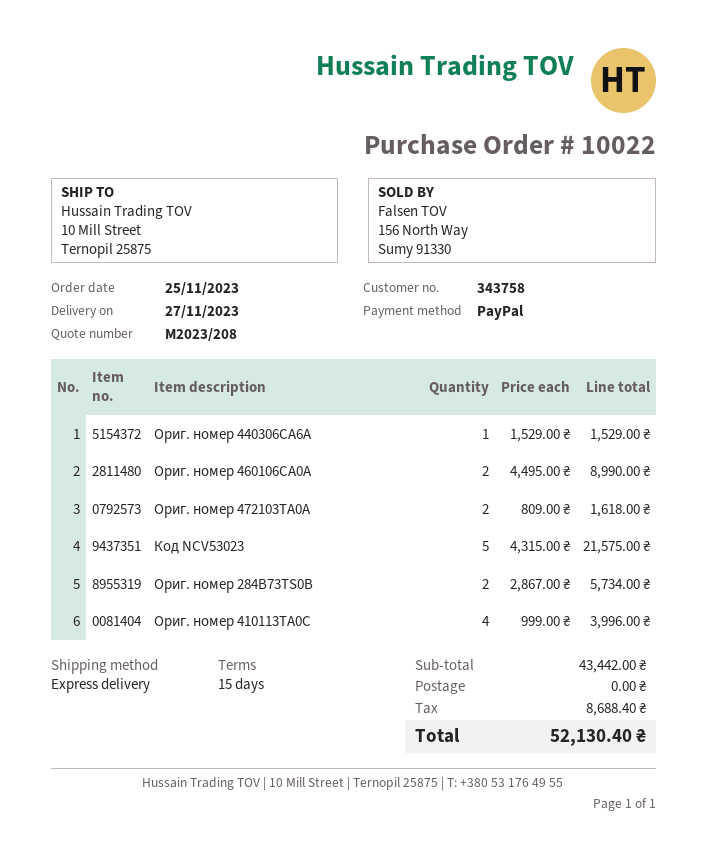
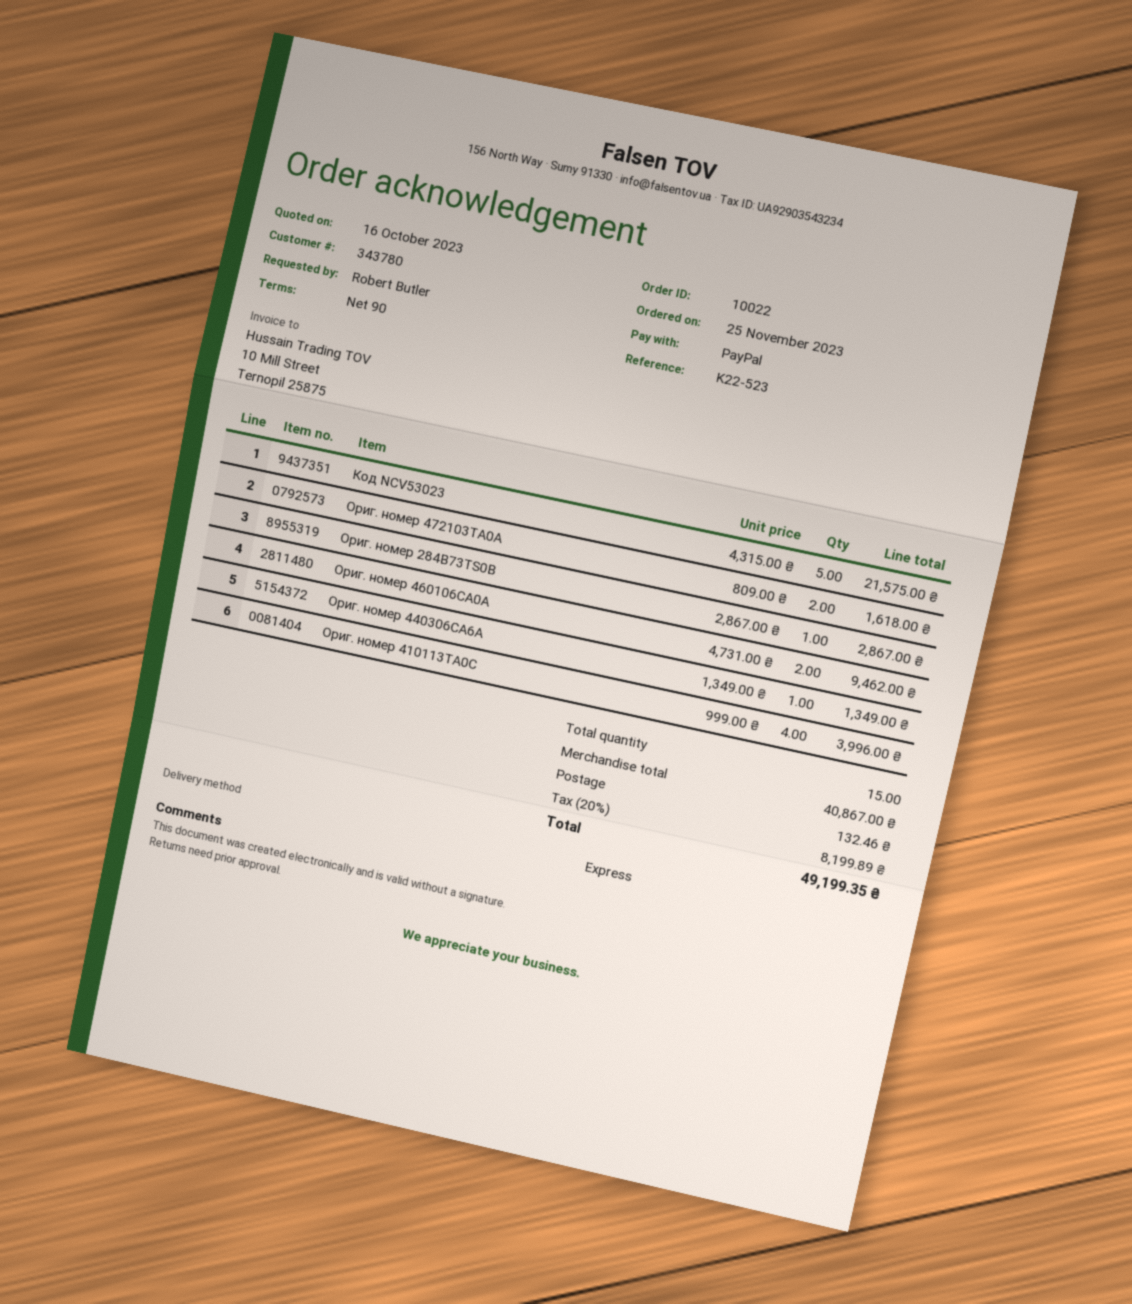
payment terms: 15 days -> 90 days
customer number: 343758 -> 343780
Ориг. номер 440306CA6A: 1 x 1529.00 = 1529.00 -> 1 x 1349.00 = 1349.00
Ориг. номер 460106CA0A: 2 x 4495.00 = 8990.00 -> 2 x 4731.00 = 9462.00
Ориг. номер 284B73TS0B: 2 x 2867.00 = 5734.00 -> 1 x 2867.00 = 2867.00
subtotal: 43442.00 -> 40867.00
shipping: 0.00 -> 132.46
tax: 8688.40 -> 8199.89
total: 52130.40 -> 49199.35

